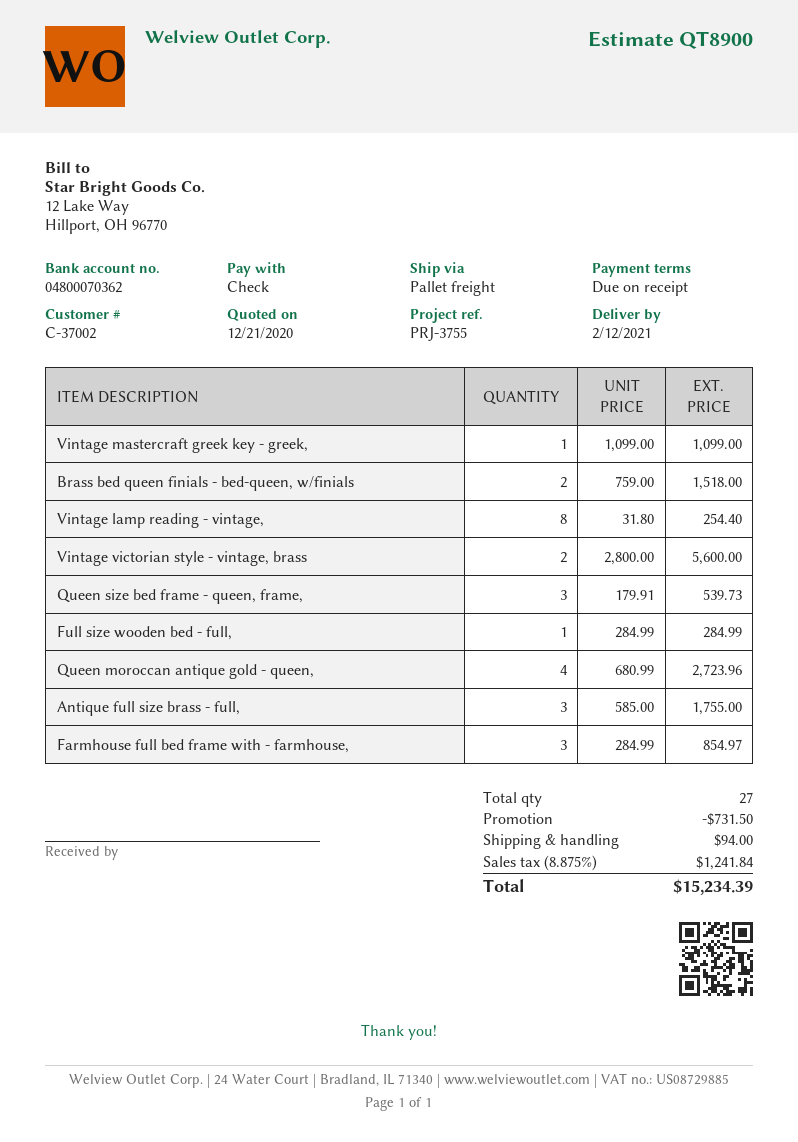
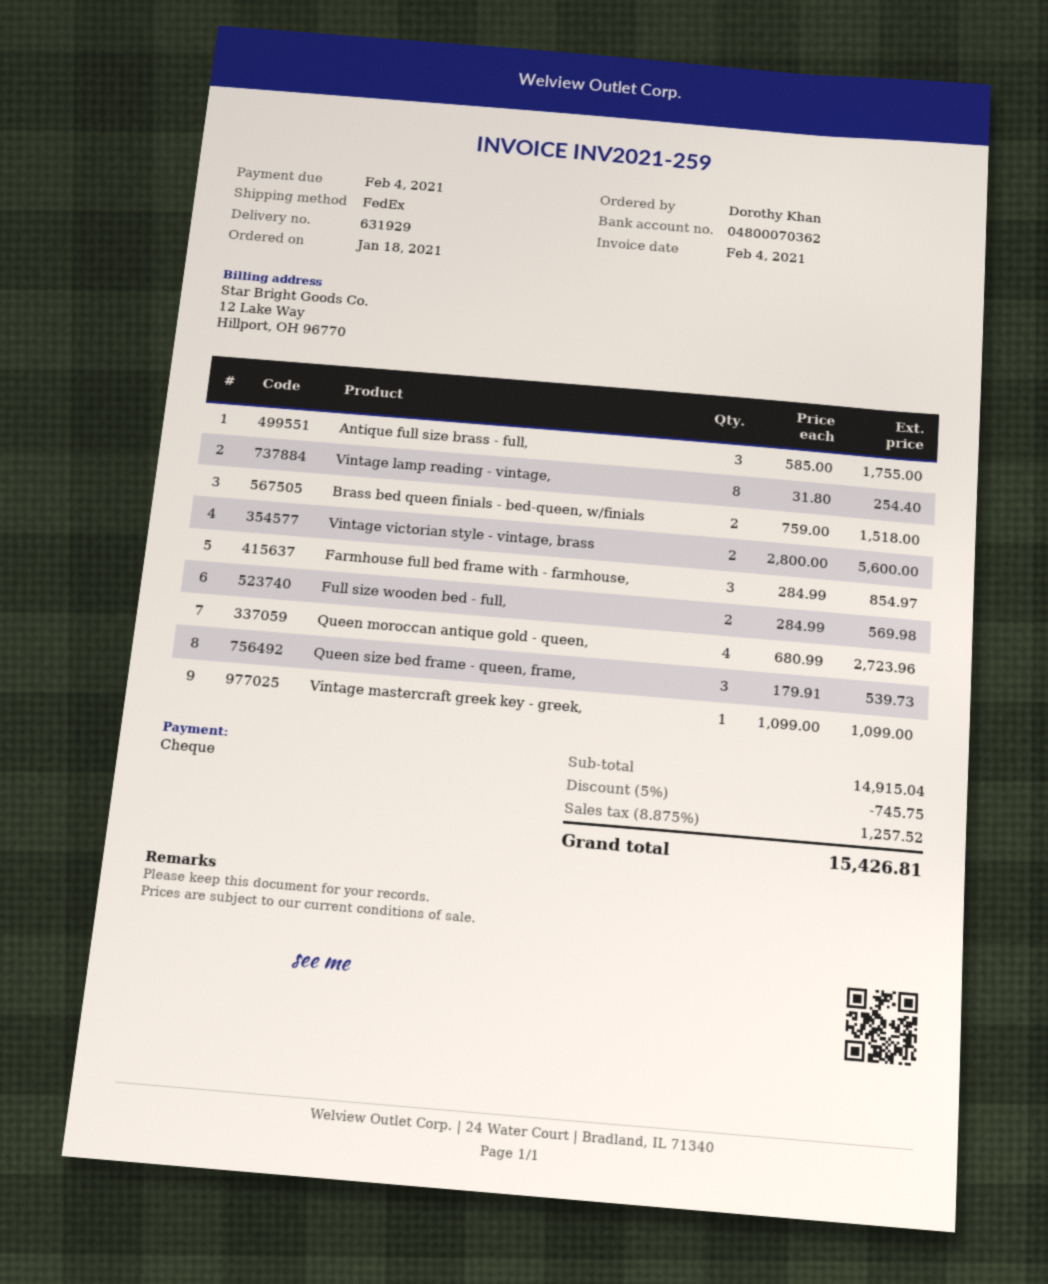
shipping method: pallet freight -> FedEx
Full size wooden bed - full,: 1 x 284.99 = 284.99 -> 2 x 284.99 = 569.98
discount: 731.50 -> 745.75
shipping: 94.00 -> none
tax: 8.875% = 1241.84 -> 8.875% = 1257.52
total: 15234.39 -> 15426.81

